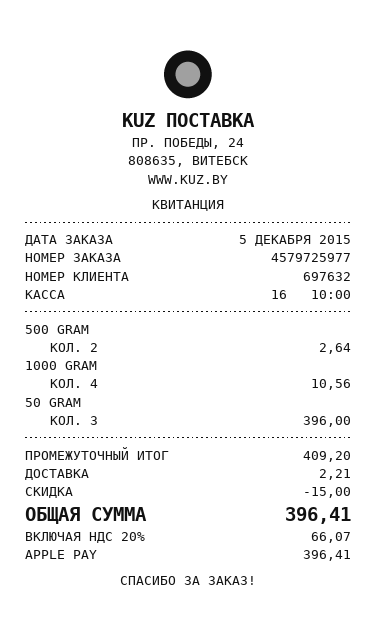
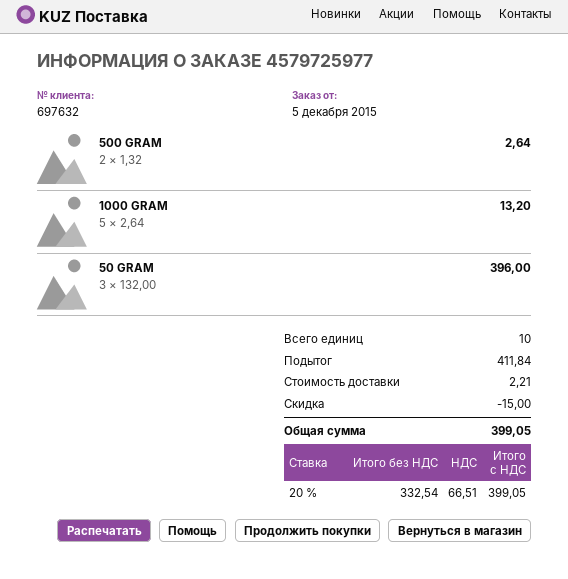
1000 GRAM: 4 for 10.56 -> 5 for 13.20
subtotal: 409.20 -> 411.84
tax: 20% = 66.07 -> 20% = 66.51
total: 396.41 -> 399.05

